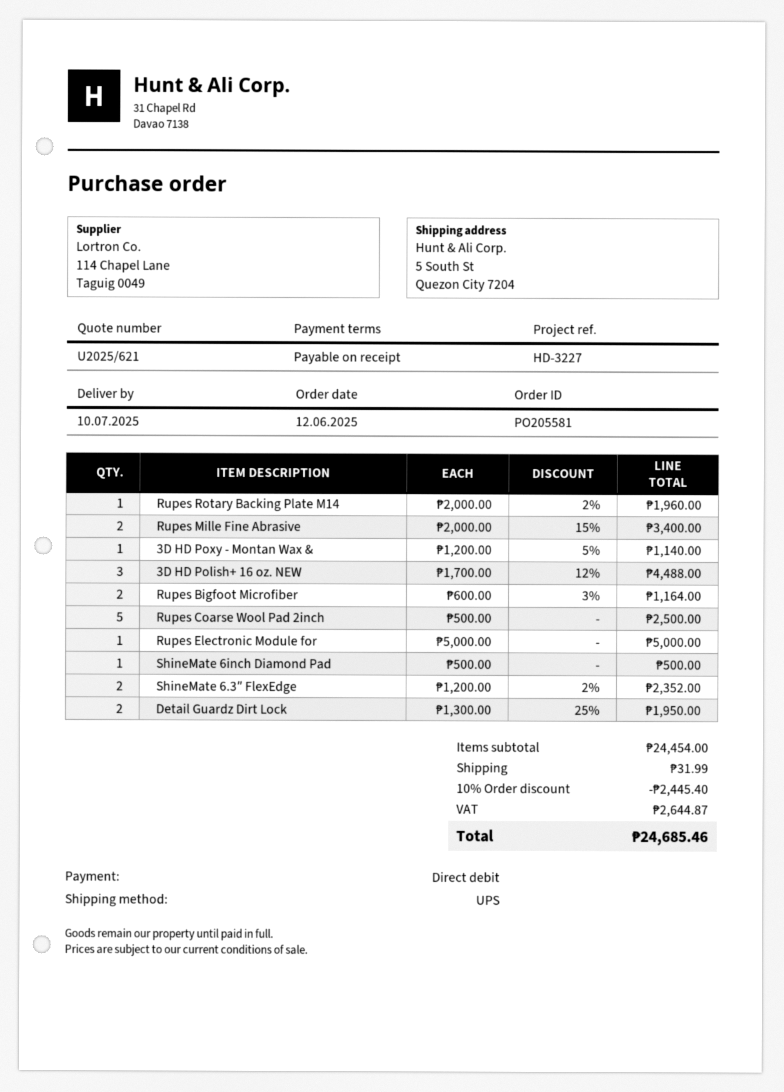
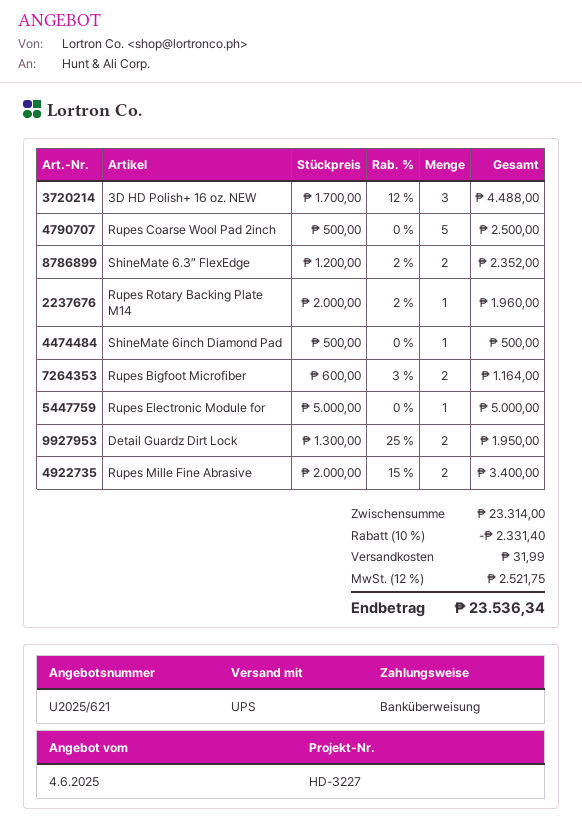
payment method: direct debit -> bank transfer
3D HD Poxy - Montan Wax &: 1 x 1200.00 - 5% = 1140.00 -> none
subtotal: 24454.00 -> 23314.00
discount: 10% = 2445.40 -> 10% = 2331.40
tax: 2644.87 -> 2521.75
total: 24685.46 -> 23536.34

